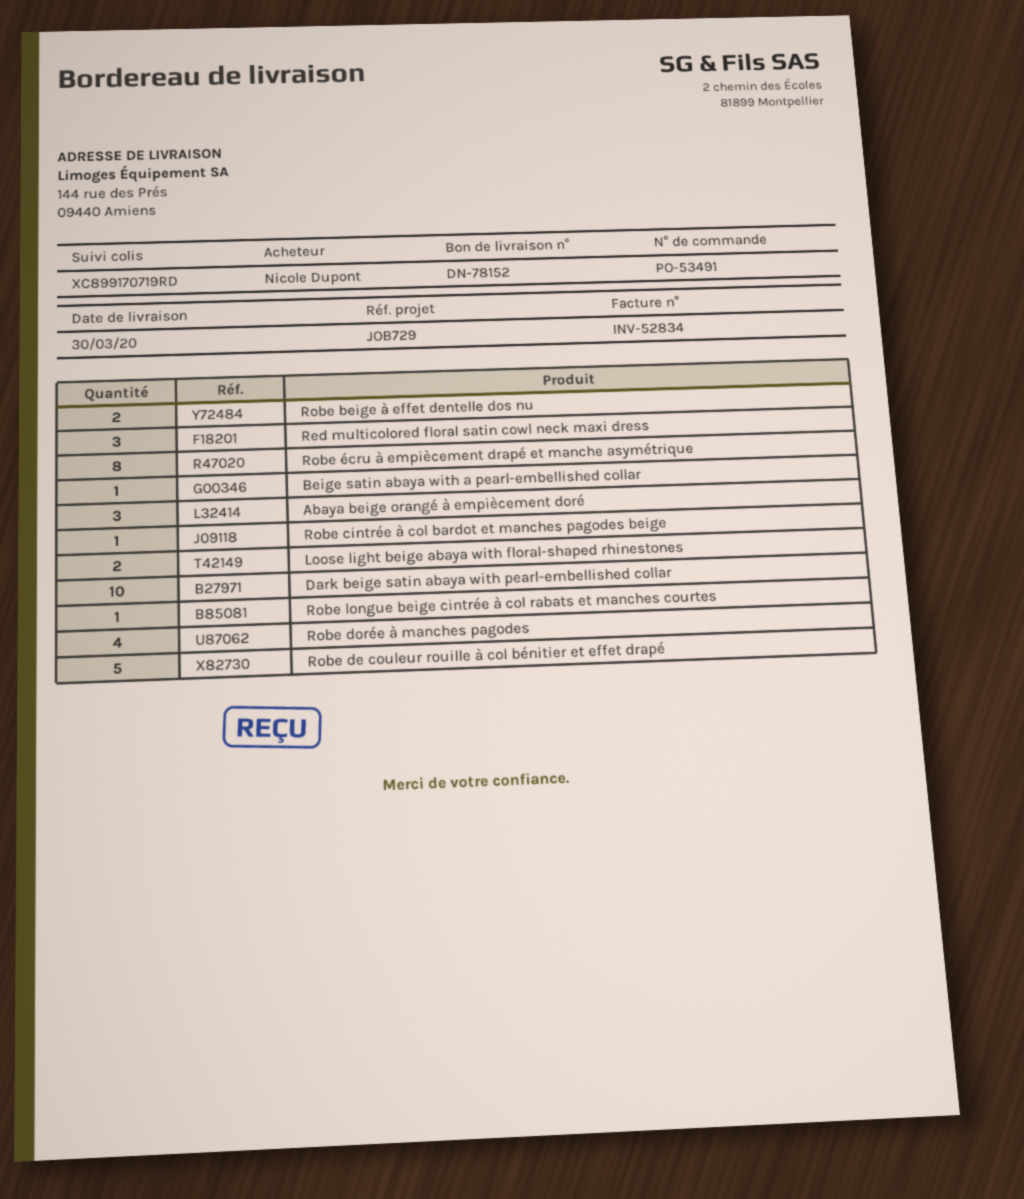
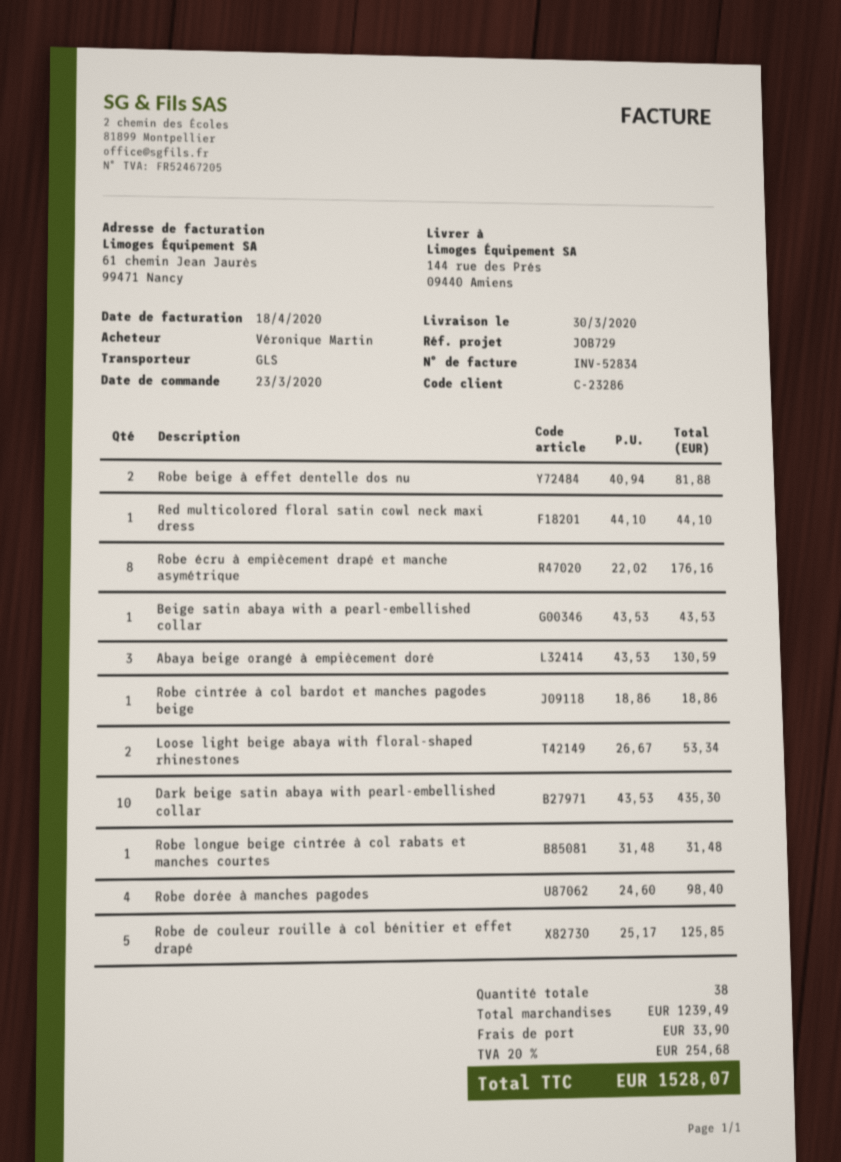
ordered by: Nicole Dupont -> Véronique Martin
Red multicolored floral satin cowl neck maxi dress: 3 -> 1

